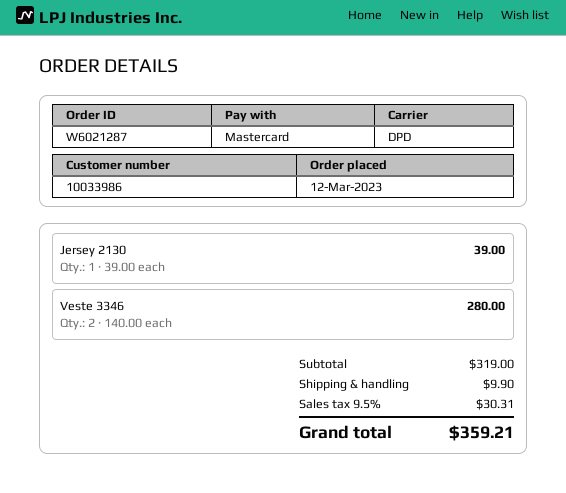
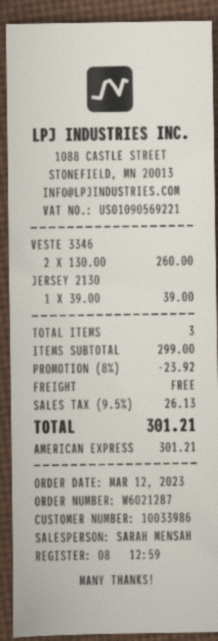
payment method: Mastercard -> American Express
Veste 3346: 2 x 140.00 = 280.00 -> 2 x 130.00 = 260.00
subtotal: 319.00 -> 299.00
discount: none -> 8% = 23.92
shipping: 9.90 -> 0.00
tax: 9.5% = 30.31 -> 9.5% = 26.13
total: 359.21 -> 301.21

